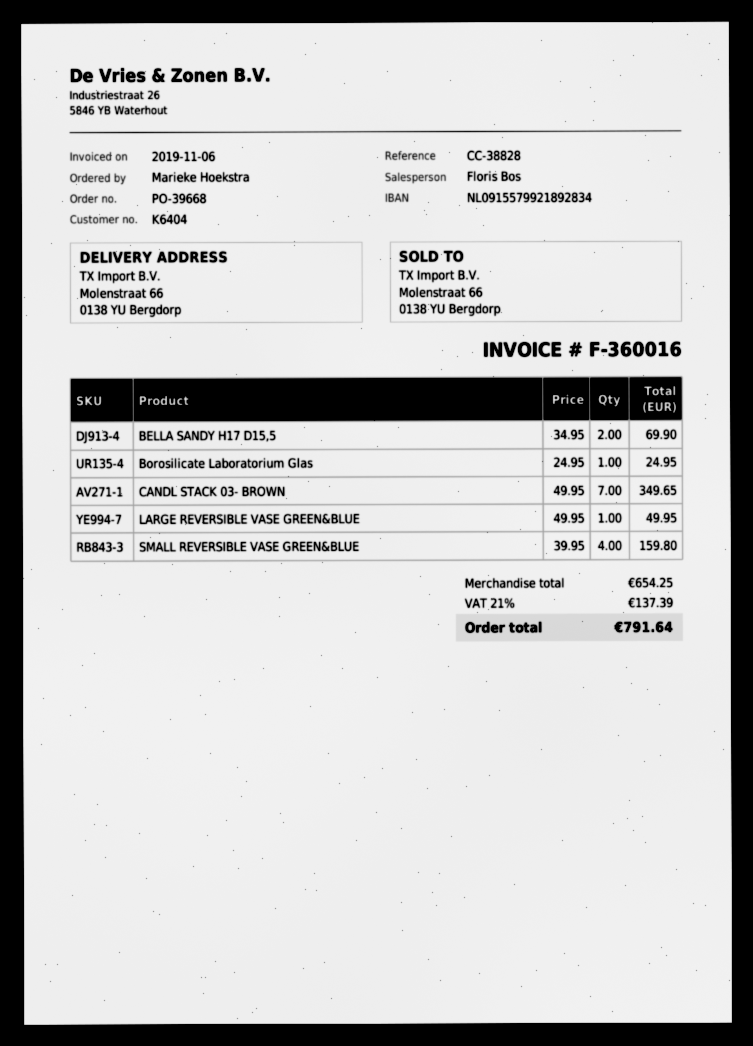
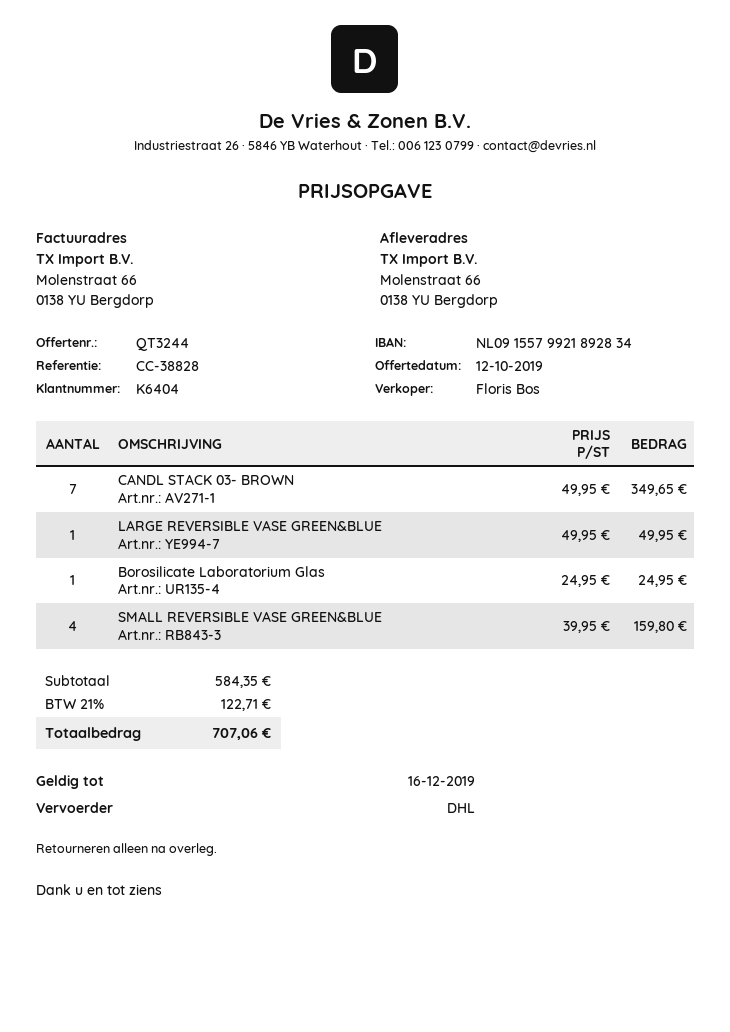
BELLA SANDY H17 D15,5: 2 x 34.95 = 69.90 -> none
subtotal: 654.25 -> 584.35
tax: 21% = 137.39 -> 21% = 122.71
total: 791.64 -> 707.06

